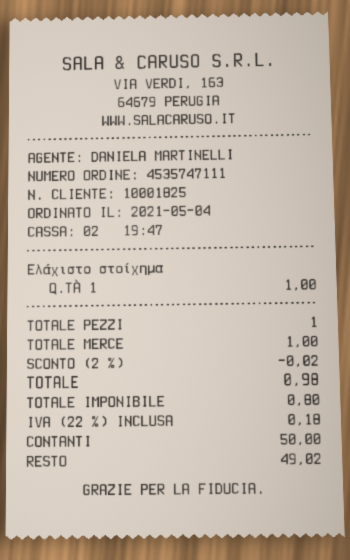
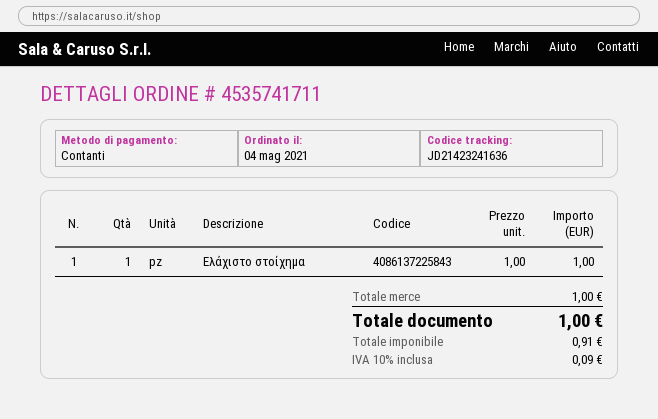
order number: 4535747111 -> 4535741711
discount: 2% = 0.02 -> none
net: 0.80 -> 0.91
tax: 22% = 0.18 -> 10% = 0.09
total: 0.98 -> 1.00

